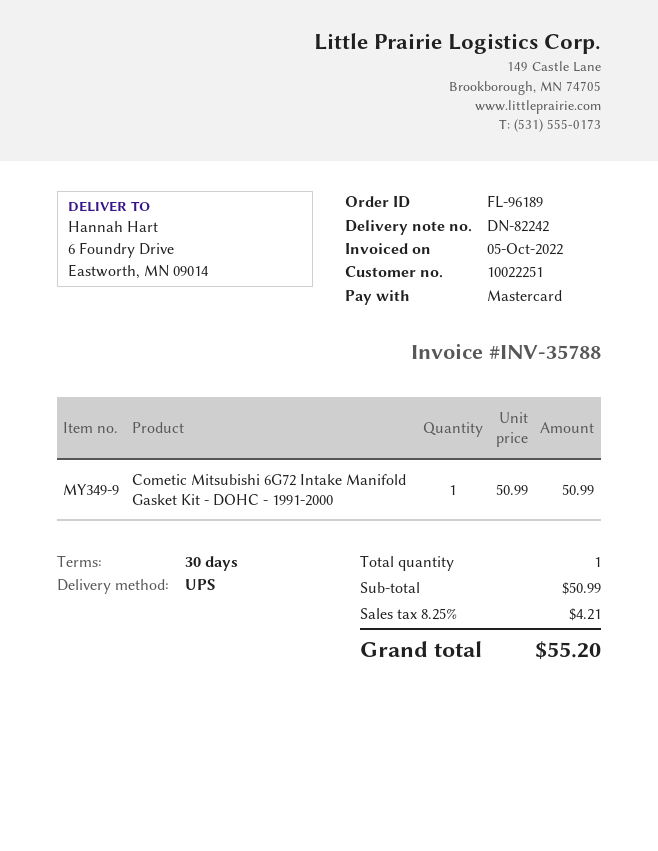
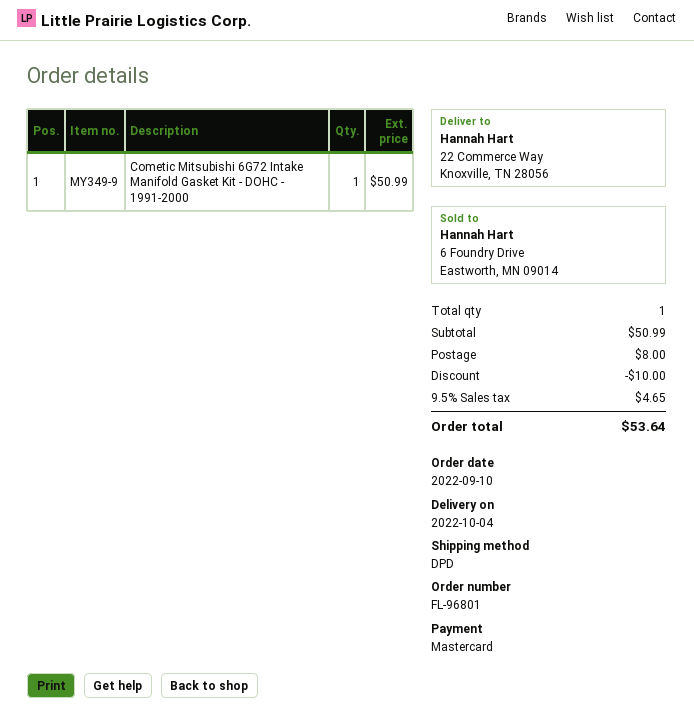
order number: FL-96189 -> FL-96801
shipping method: UPS -> DPD
ship to: 6 Foundry Drive, Eastworth, MN 09014 -> 22 Commerce Way, Knoxville, TN 28056
discount: none -> 10.00
shipping: none -> 8.00
tax: 8.25% = 4.21 -> 9.5% = 4.65
total: 55.20 -> 53.64

